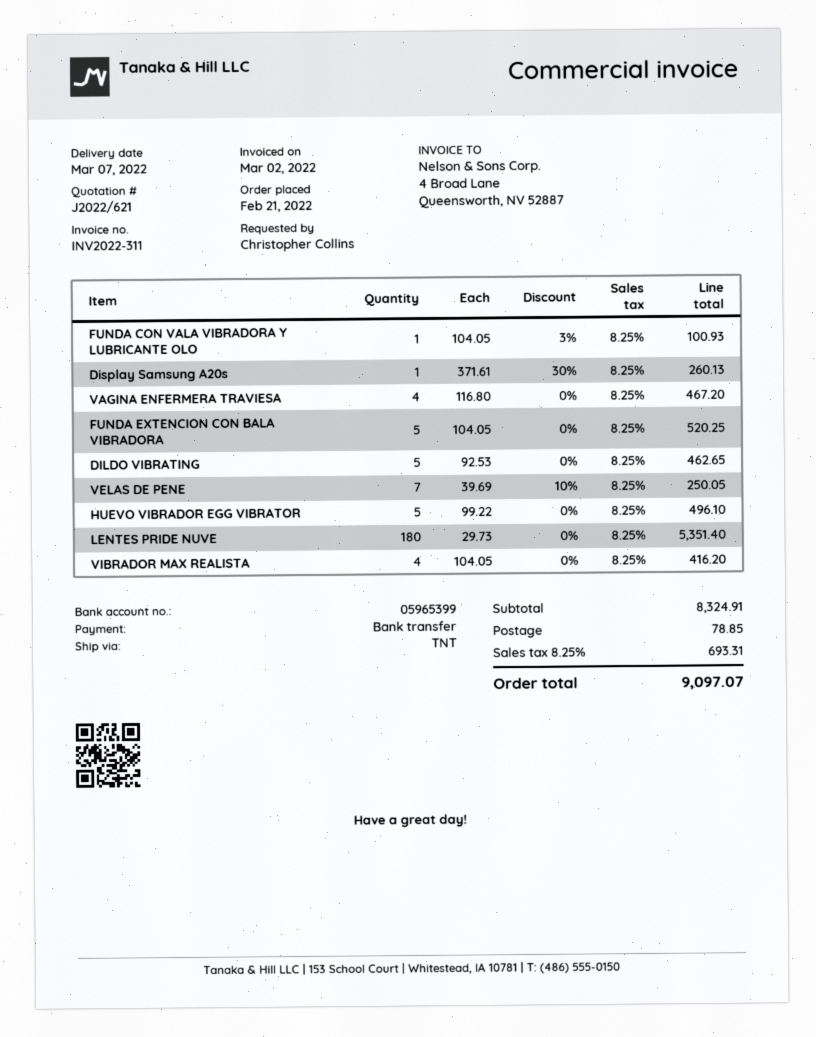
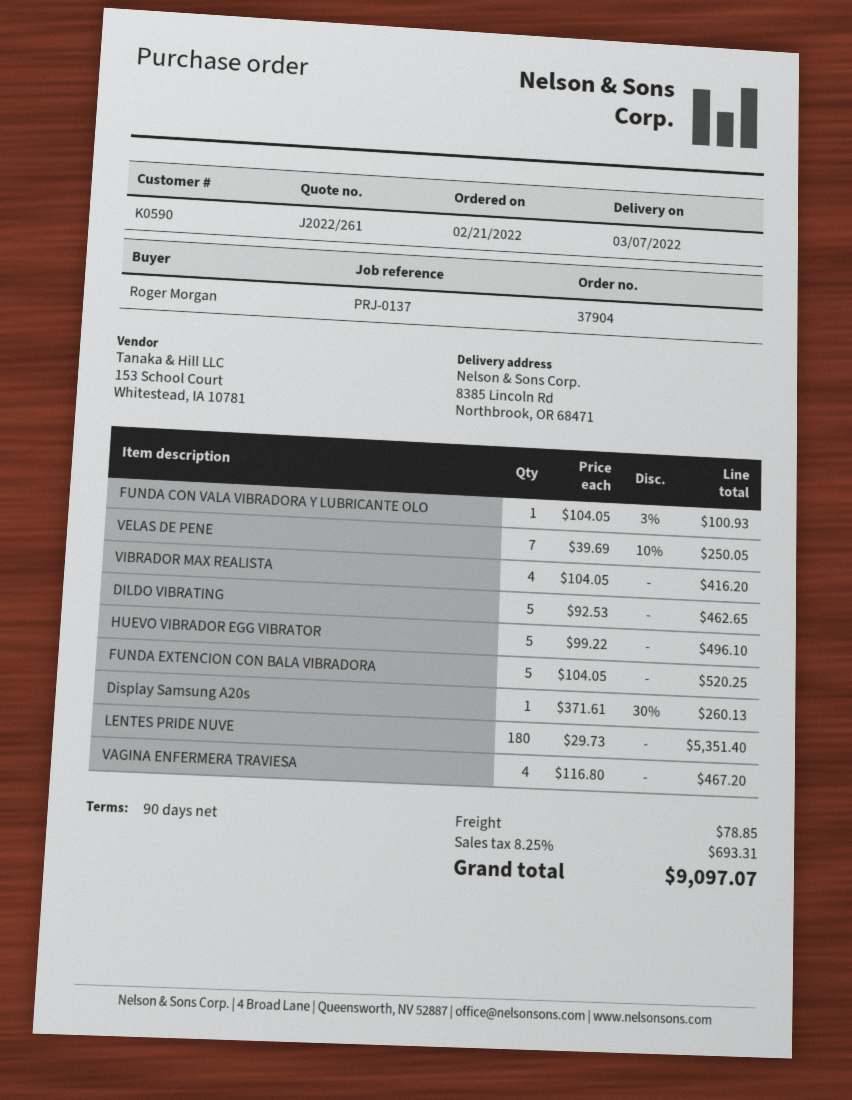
quote number: J2022/621 -> J2022/261
ordered by: Christopher Collins -> Roger Morgan

